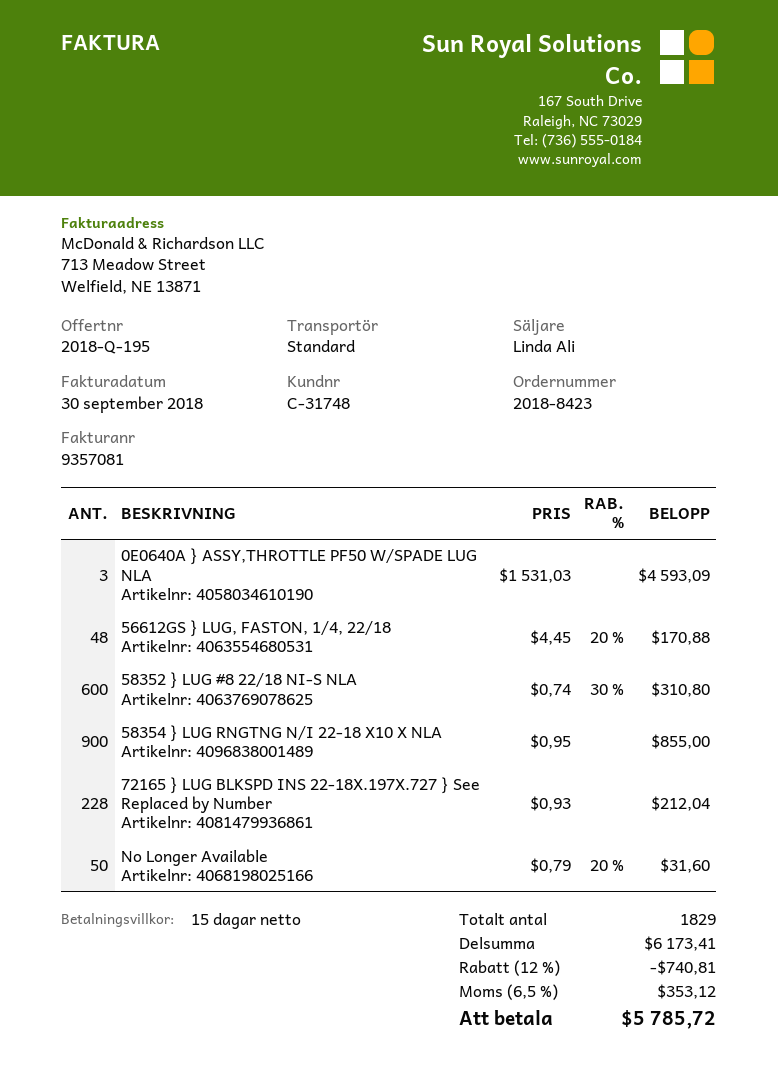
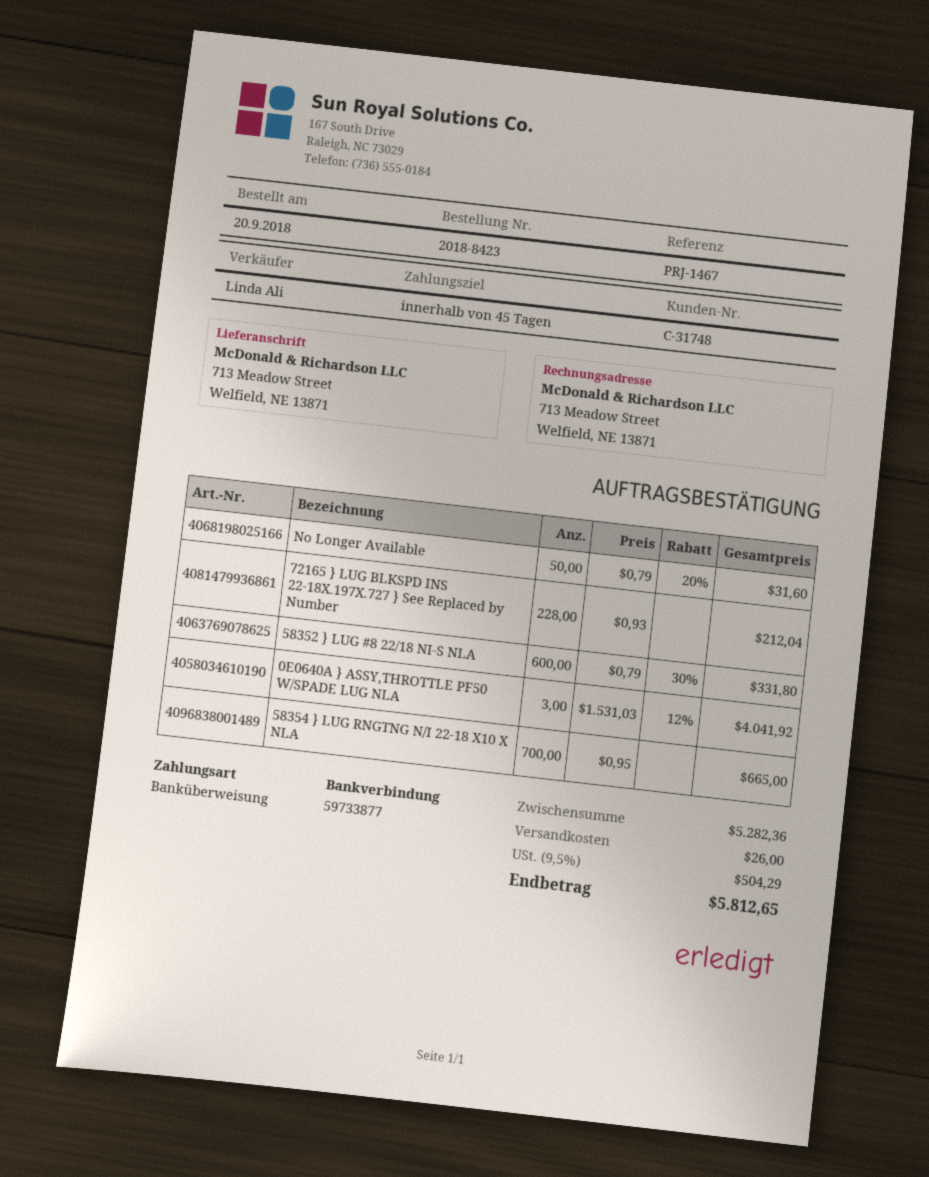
payment terms: 15 days -> 45 days
0E0640A } ASSY,THROTTLE PF50 W/SPADE LUG NLA: 3 x 1531.03 = 4593.09 -> 3 x 1531.03 - 12% = 4041.92
56612GS } LUG, FASTON, 1/4, 22/18: 48 x 4.45 - 20% = 170.88 -> none
58352 } LUG #8 22/18 NI-S NLA: 600 x 0.74 - 30% = 310.80 -> 600 x 0.79 - 30% = 331.80
58354 } LUG RNGTNG N/I 22-18 X10 X NLA: 900 x 0.95 = 855.00 -> 700 x 0.95 = 665.00
subtotal: 6173.41 -> 5282.36
discount: 12% = 740.81 -> none
shipping: none -> 26.00
tax: 6.5% = 353.12 -> 9.5% = 504.29
total: 5785.72 -> 5812.65

